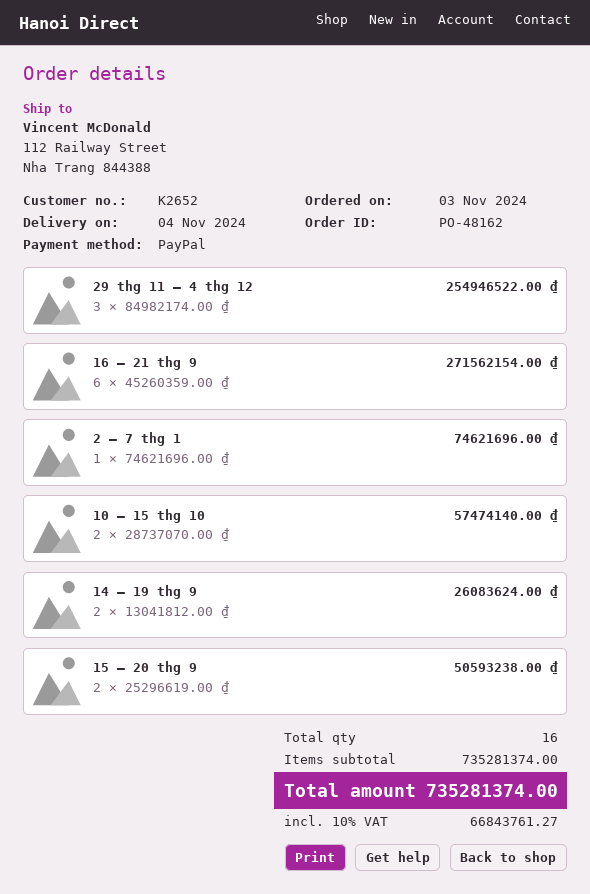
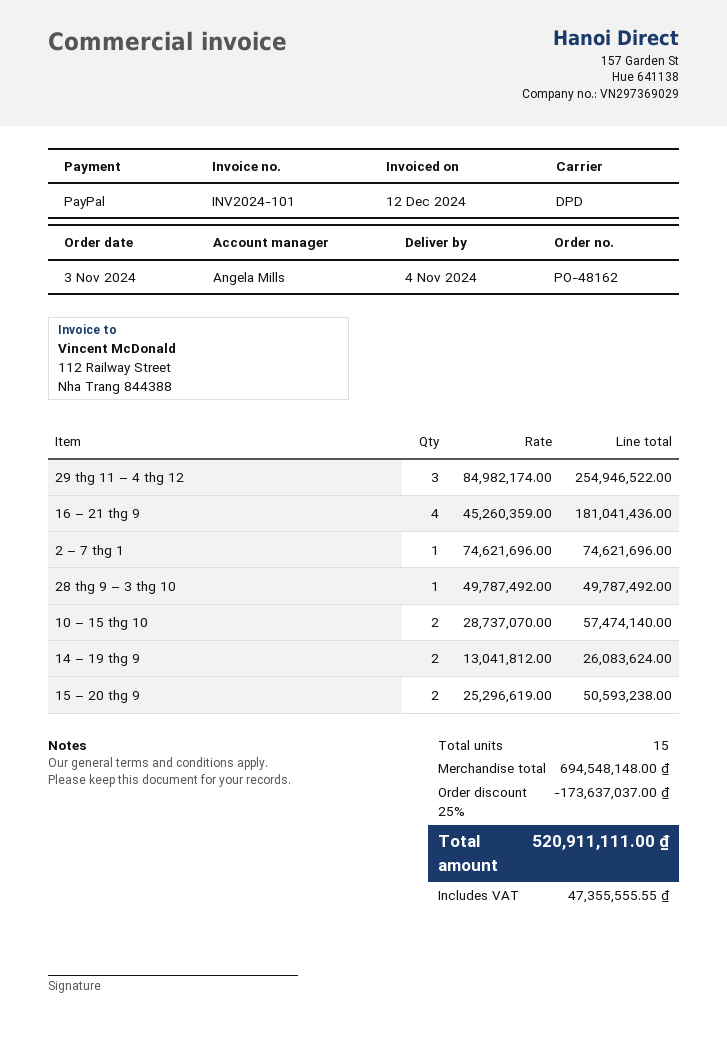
16 – 21 thg 9: 6 x 45260359.00 = 271562154.00 -> 4 x 45260359.00 = 181041436.00
28 thg 9 – 3 thg 10: none -> 1 x 49787492.00 = 49787492.00
total quantity: 16 -> 15
subtotal: 735281374.00 -> 694548148.00
discount: none -> 25% = 173637037.00
tax: 66843761.27 -> 47355555.55
total: 735281374.00 -> 520911111.00

